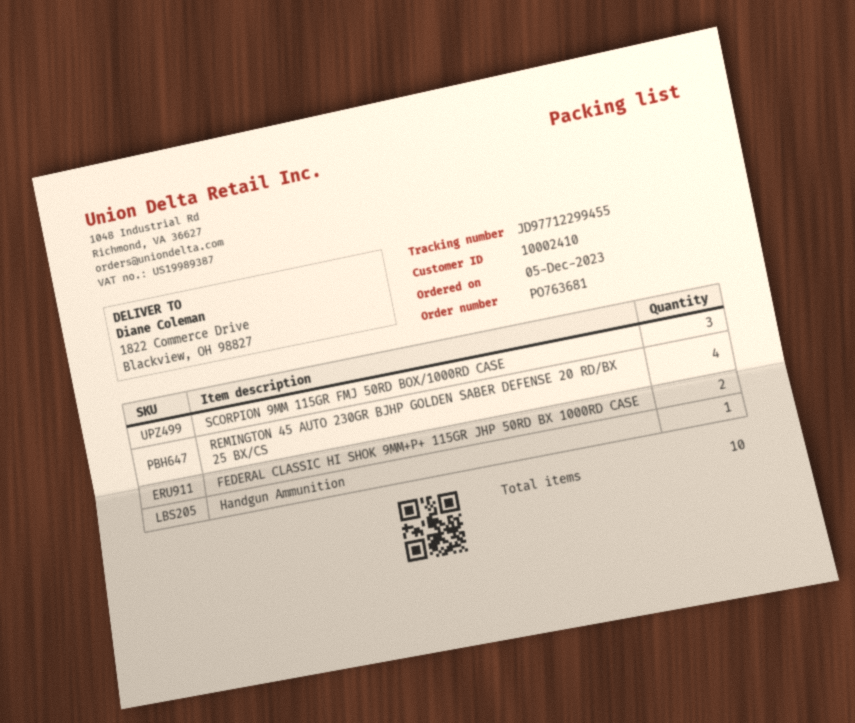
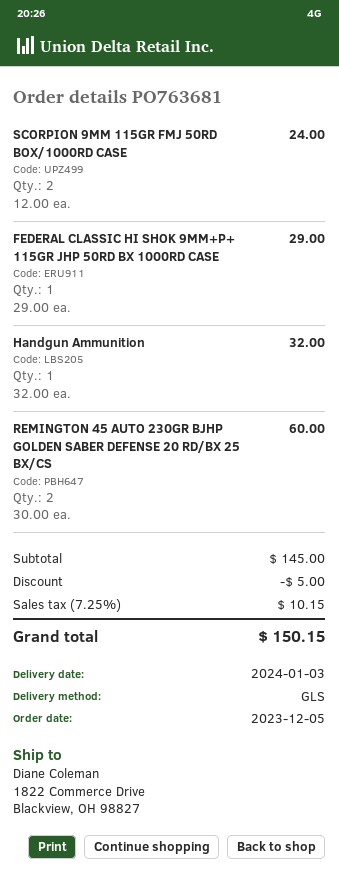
SCORPION 9MM 115GR FMJ 50RD BOX/1000RD CASE: 3 -> 2
REMINGTON 45 AUTO 230GR BJHP GOLDEN SABER DEFENSE 20 RD/BX 25 BX/CS: 4 -> 2
FEDERAL CLASSIC HI SHOK 9MM+P+ 115GR JHP 50RD BX 1000RD CASE: 2 -> 1

